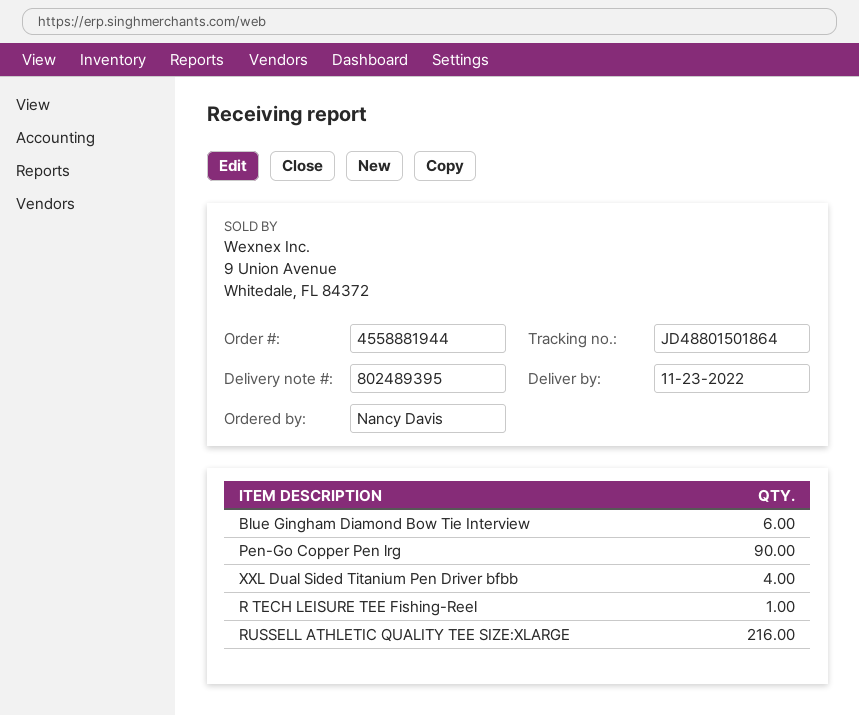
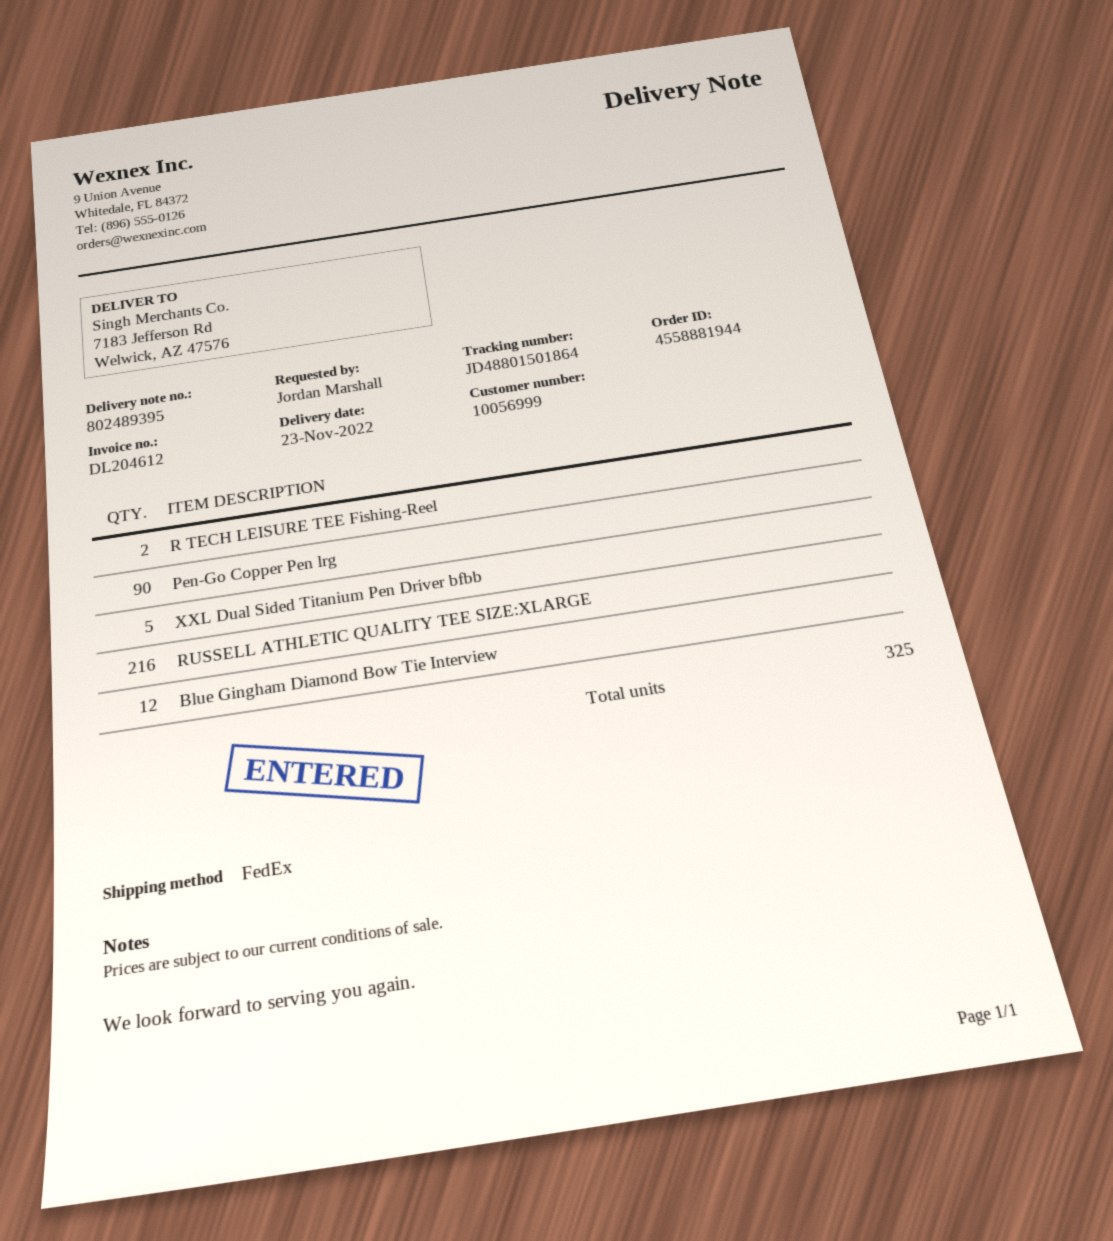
ordered by: Nancy Davis -> Jordan Marshall
Blue Gingham Diamond Bow Tie Interview: 6 -> 12
XXL Dual Sided Titanium Pen Driver bfbb: 4 -> 5
R TECH LEISURE TEE Fishing-Reel: 1 -> 2

